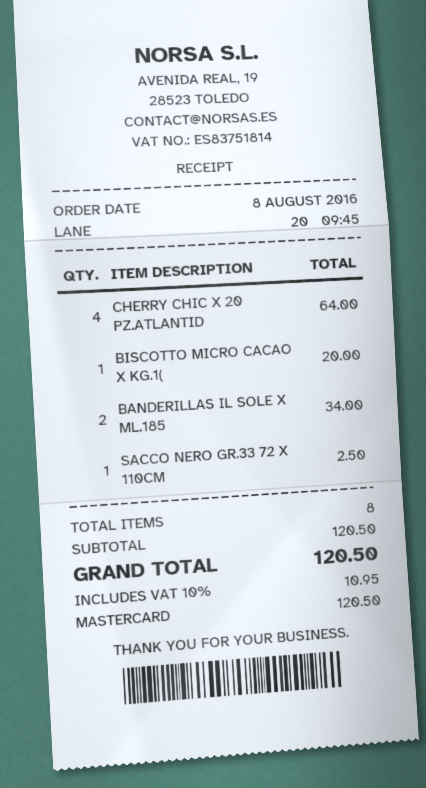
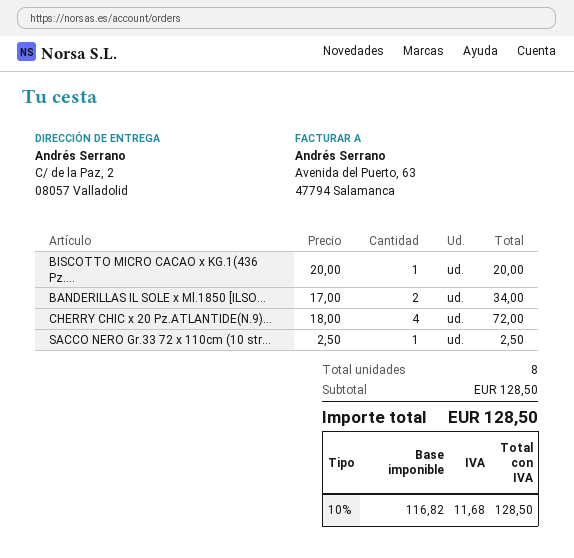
CHERRY CHIC X 20 PZ.ATLANTID: 4 for 64.00 -> 4 for 72.00
subtotal: 120.50 -> 128.50
tax: 10% = 10.95 -> 10% = 11.68
total: 120.50 -> 128.50

